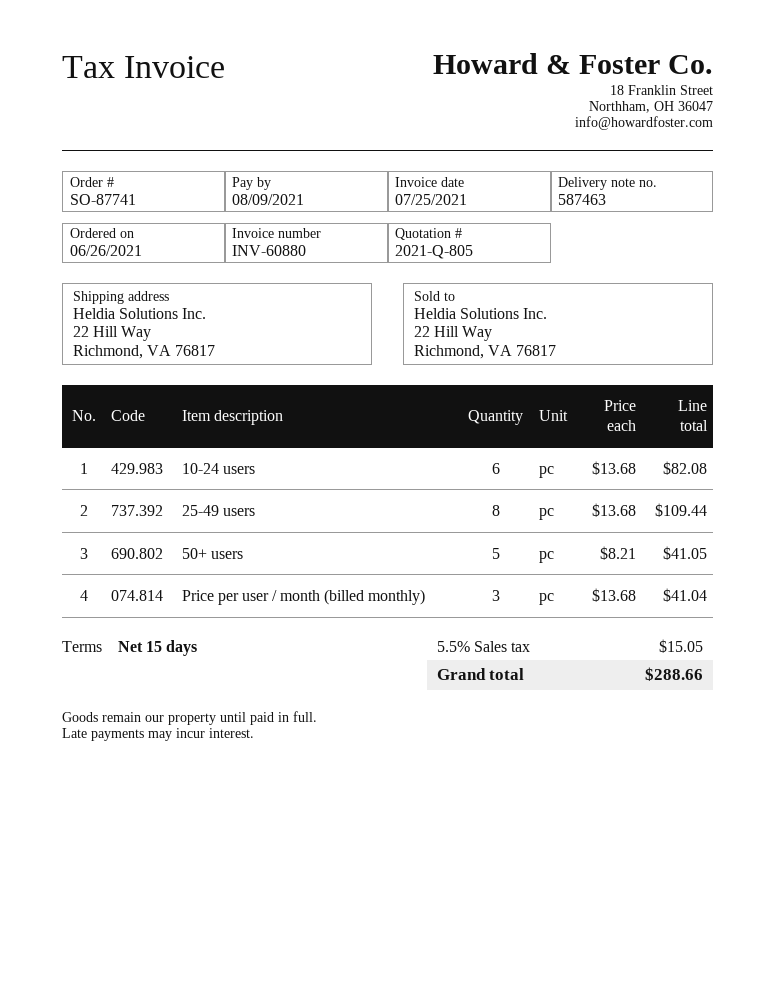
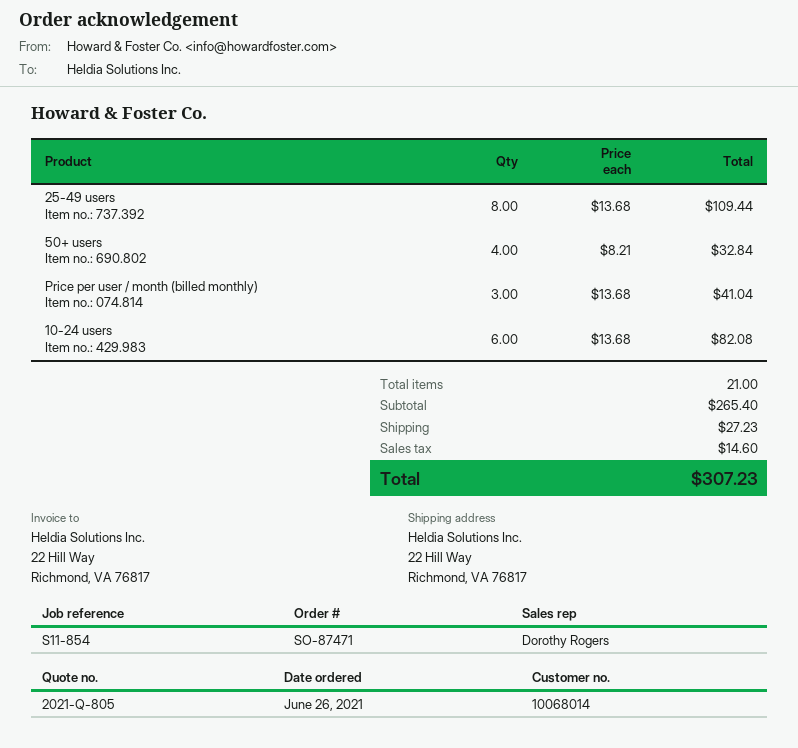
order number: SO-87741 -> SO-87471
50+ users: 5 x 8.21 = 41.05 -> 4 x 8.21 = 32.84
shipping: none -> 27.23
tax: 15.05 -> 14.60
total: 288.66 -> 307.23

